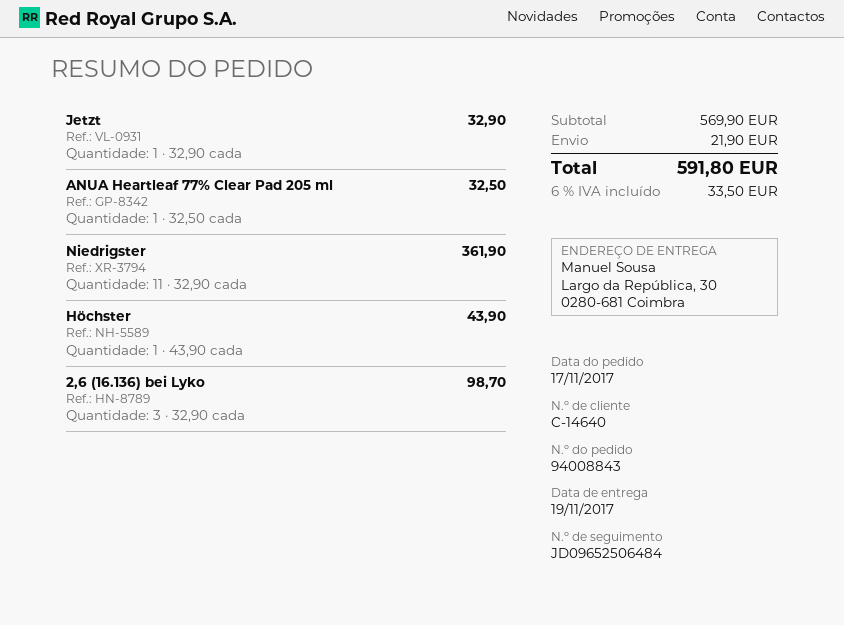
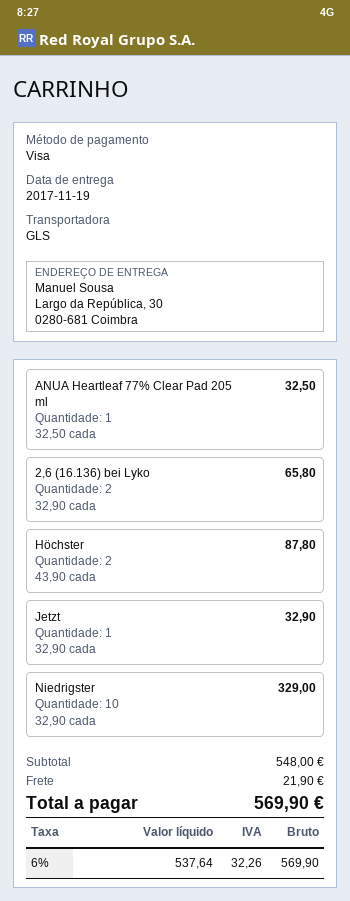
Niedrigster: 11 x 32.90 = 361.90 -> 10 x 32.90 = 329.00
Höchster: 1 x 43.90 = 43.90 -> 2 x 43.90 = 87.80
2,6 (16.136) bei Lyko: 3 x 32.90 = 98.70 -> 2 x 32.90 = 65.80
subtotal: 569.90 -> 548.00
tax: 6% = 33.50 -> 6% = 32.26
total: 591.80 -> 569.90

